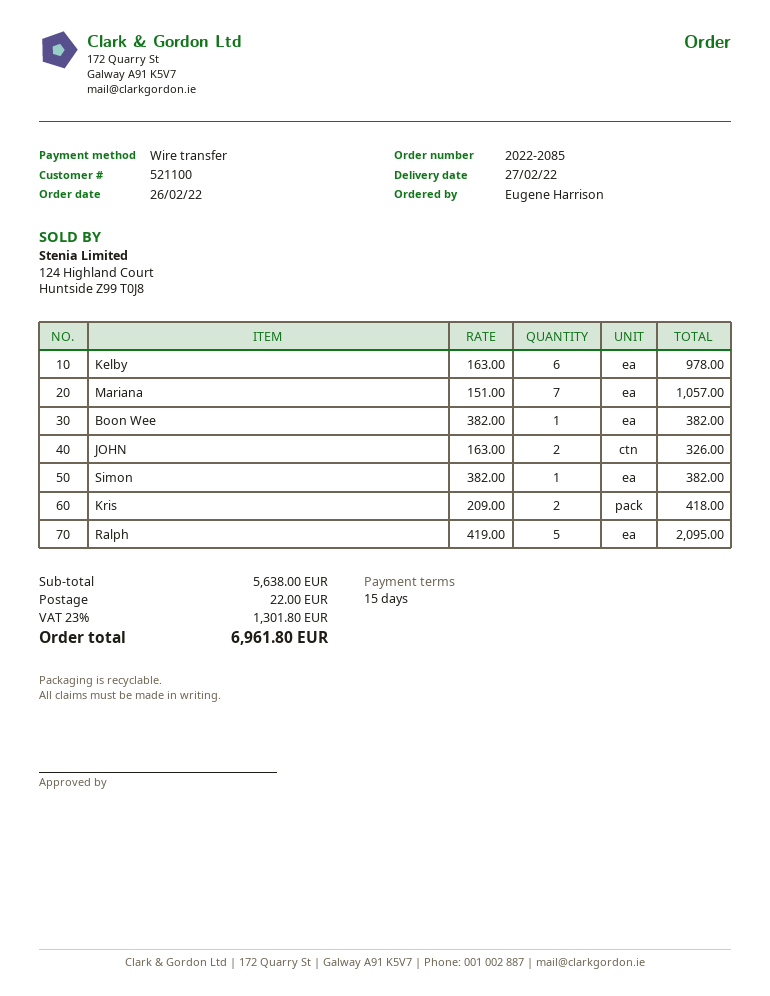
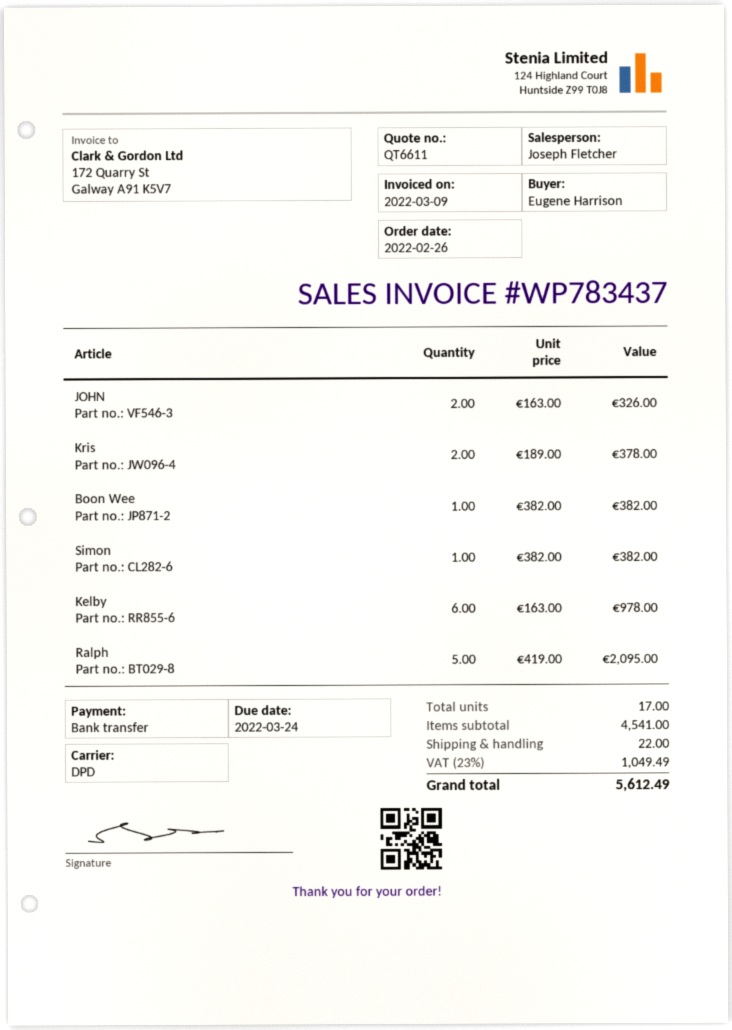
Mariana: 7 x 151.00 = 1057.00 -> none
Kris: 2 x 209.00 = 418.00 -> 2 x 189.00 = 378.00
subtotal: 5638.00 -> 4541.00
tax: 23% = 1301.80 -> 23% = 1049.49
total: 6961.80 -> 5612.49

